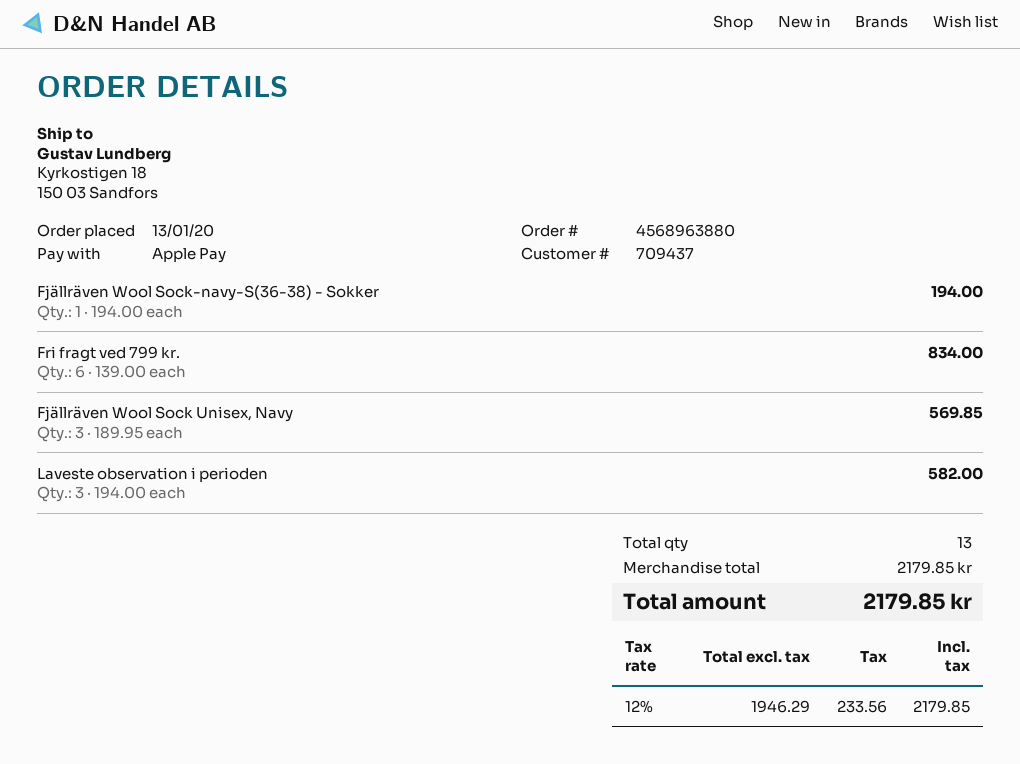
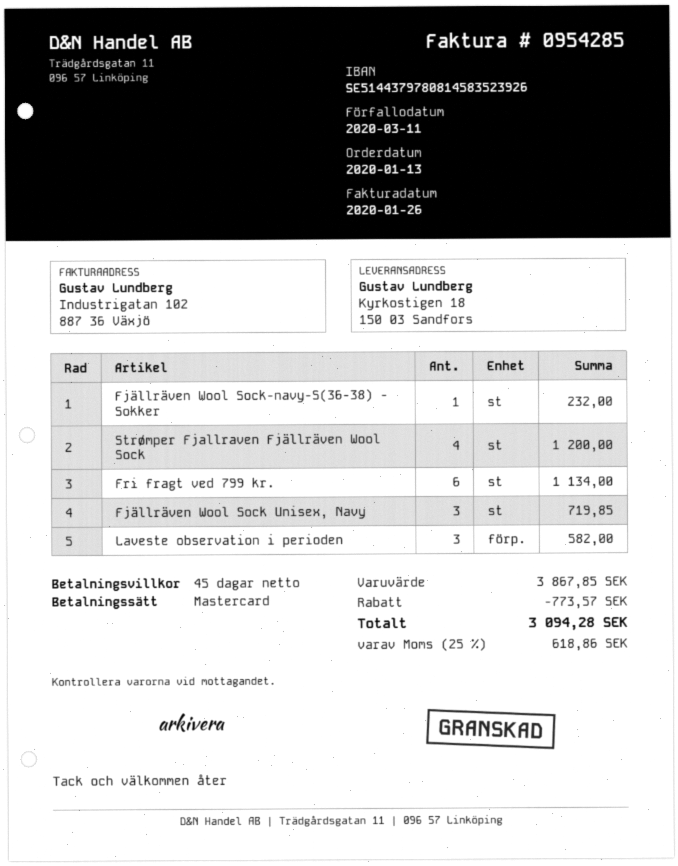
payment method: Apple Pay -> Mastercard
Fjällräven Wool Sock-navy-S(36-38) - Sokker: 1 for 194.00 -> 1 for 232.00
Fri fragt ved 799 kr.: 6 for 834.00 -> 6 for 1134.00
Fjällräven Wool Sock Unisex, Navy: 3 for 569.85 -> 3 for 719.85
Strømper Fjallraven Fjällräven Wool Sock: none -> 4 for 1200.00
subtotal: 2179.85 -> 3867.85
discount: none -> 773.57
tax: 12% = 233.56 -> 25% = 618.86
total: 2179.85 -> 3094.28

